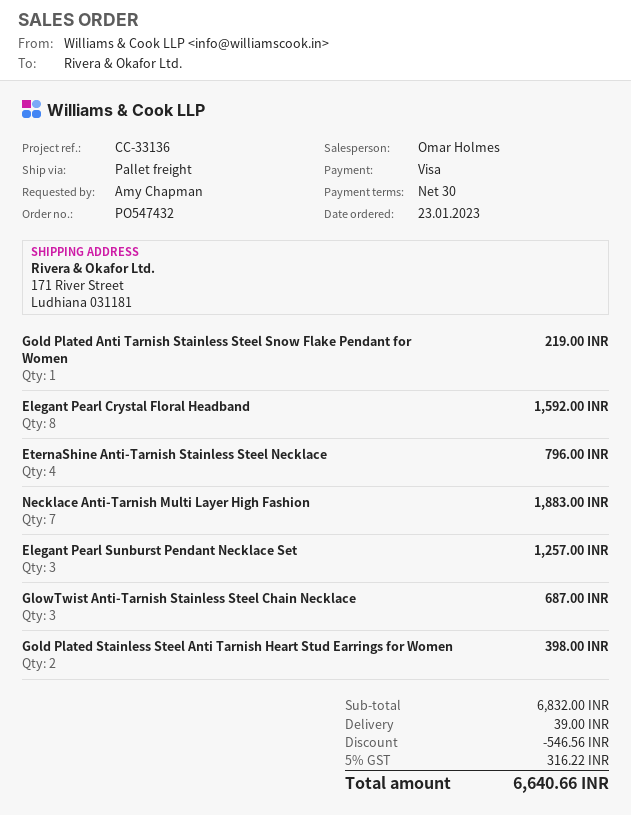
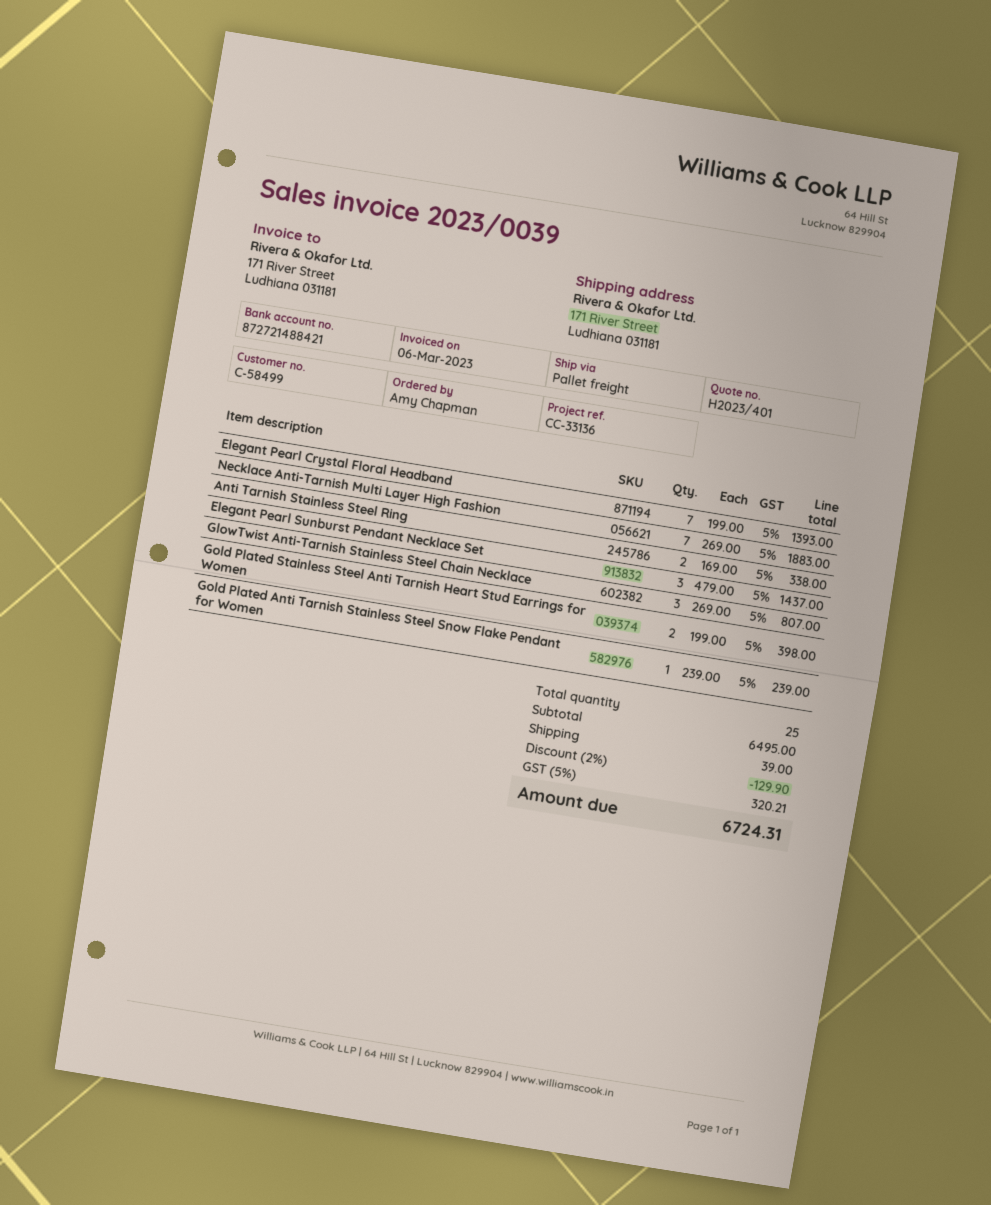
Gold Plated Anti Tarnish Stainless Steel Snow Flake Pendant for Women: 1 for 219.00 -> 1 for 239.00
Elegant Pearl Crystal Floral Headband: 8 for 1592.00 -> 7 for 1393.00
EternaShine Anti-Tarnish Stainless Steel Necklace: 4 for 796.00 -> none
Elegant Pearl Sunburst Pendant Necklace Set: 3 for 1257.00 -> 3 for 1437.00
GlowTwist Anti-Tarnish Stainless Steel Chain Necklace: 3 for 687.00 -> 3 for 807.00
Anti Tarnish Stainless Steel Ring: none -> 2 for 338.00
subtotal: 6832.00 -> 6495.00
discount: 546.56 -> 129.90
tax: 5% = 316.22 -> 5% = 320.21
total: 6640.66 -> 6724.31

